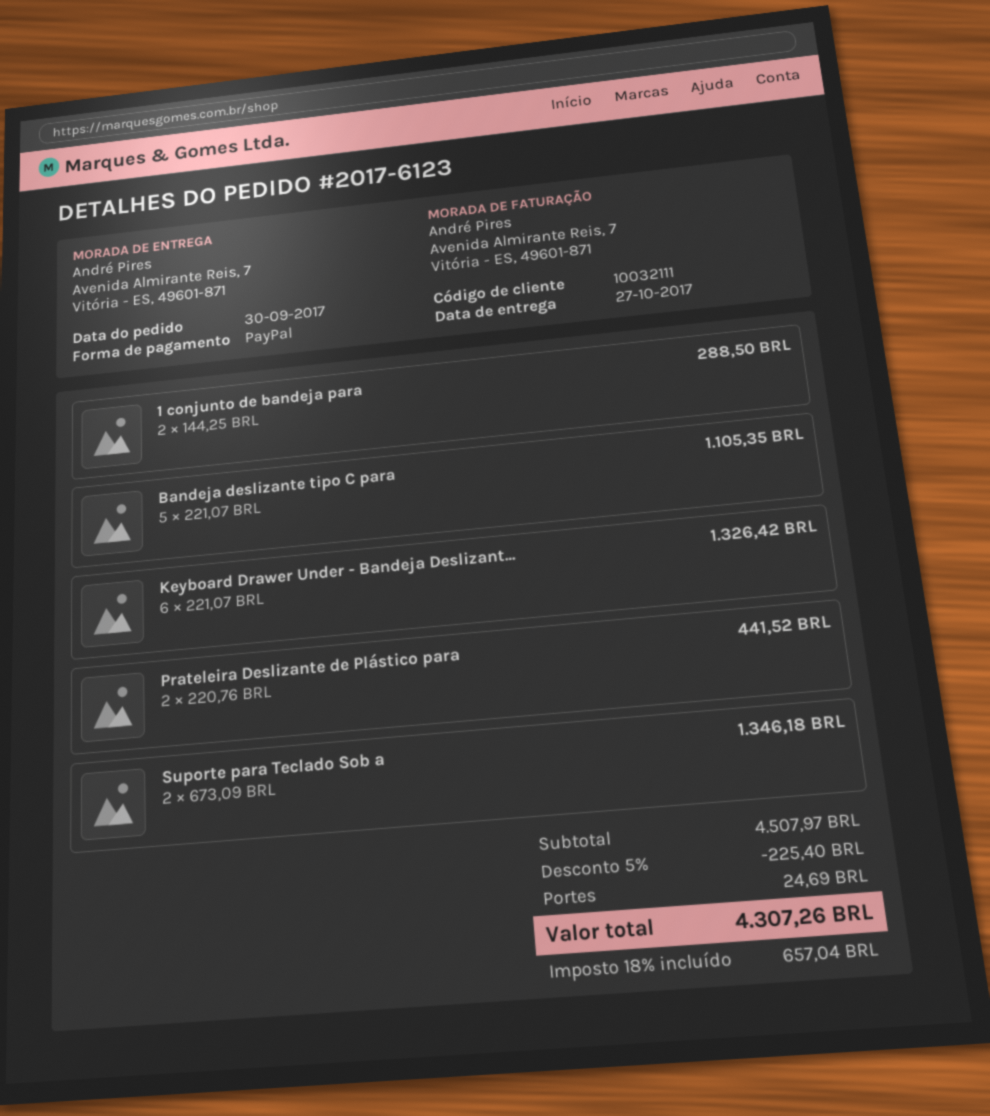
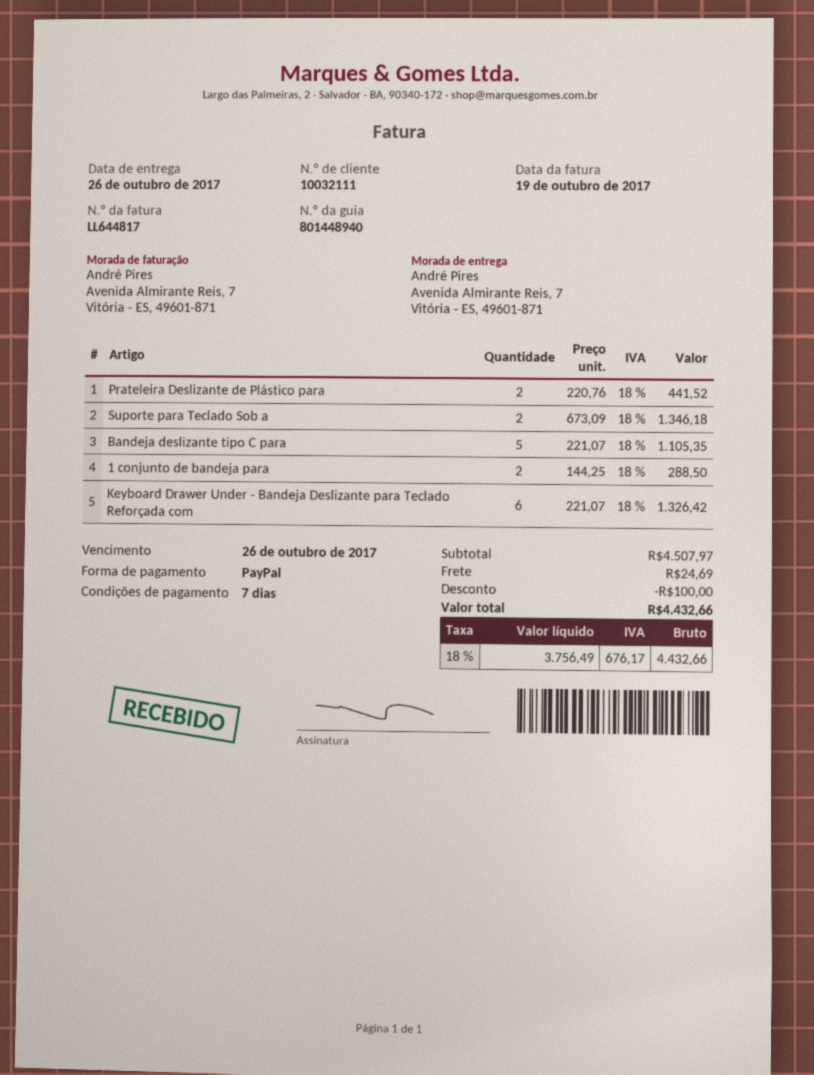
delivery date: 2017-10-27 -> 2017-10-26
discount: 225.40 -> 100.00
tax: 18% = 657.04 -> 18% = 676.17
total: 4307.26 -> 4432.66

